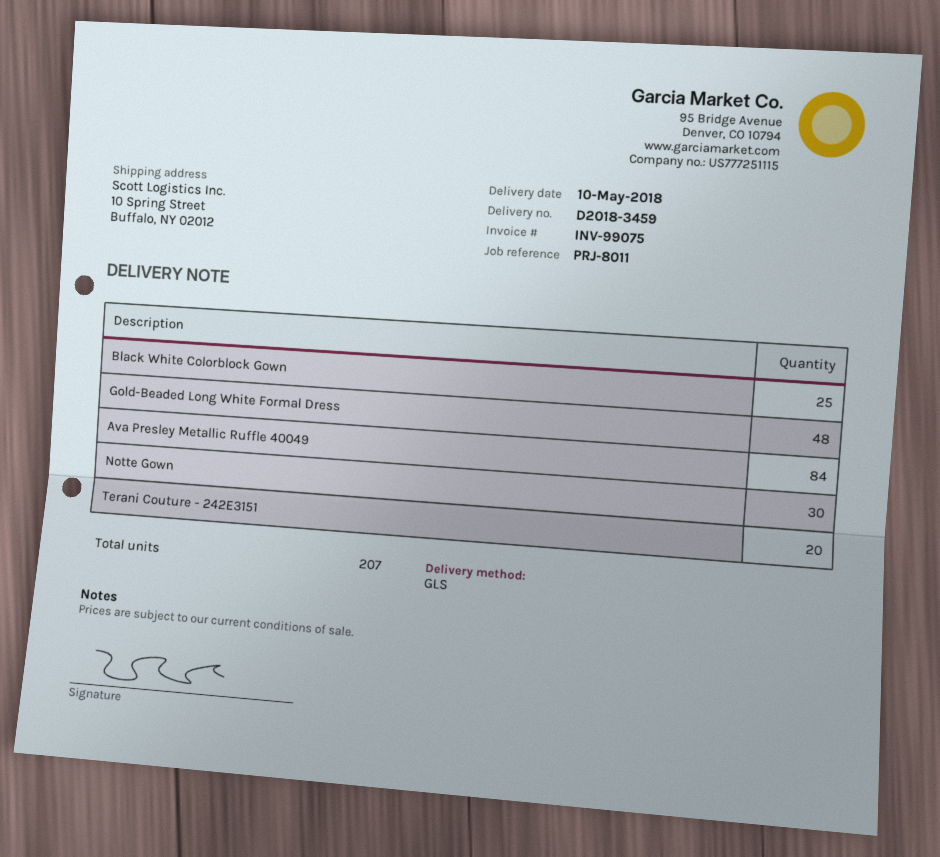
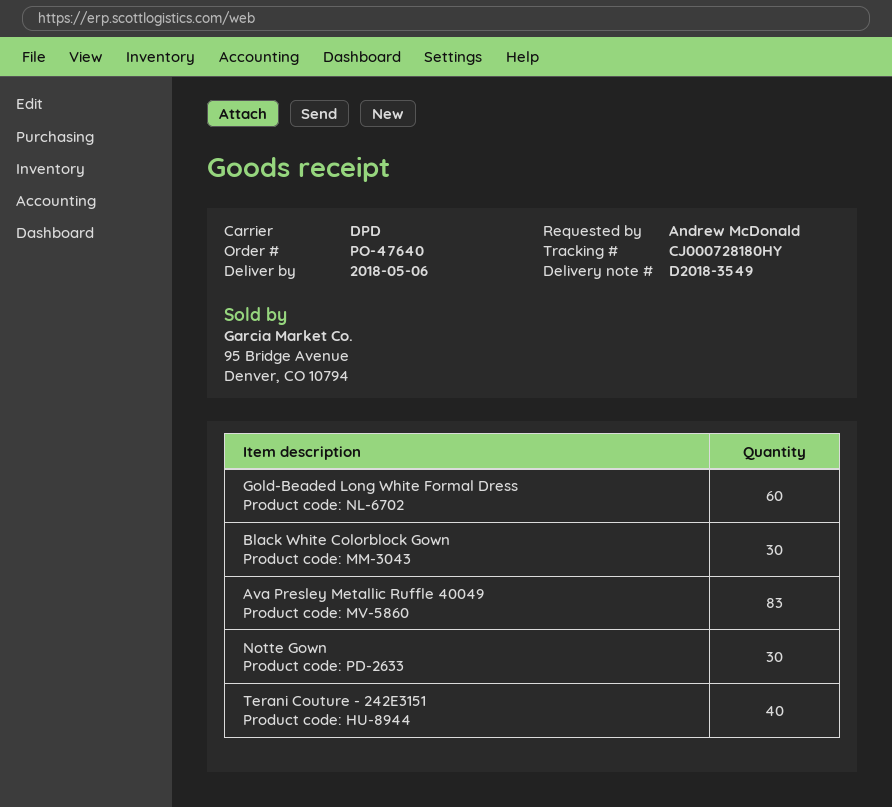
delivery note number: D2018-3459 -> D2018-3549
delivery date: 2018-05-10 -> 2018-05-06
shipping method: GLS -> DPD
Black White Colorblock Gown: 25 -> 30
Gold-Beaded Long White Formal Dress: 48 -> 60
Ava Presley Metallic Ruffle 40049: 84 -> 83
Terani Couture - 242E3151: 20 -> 40

